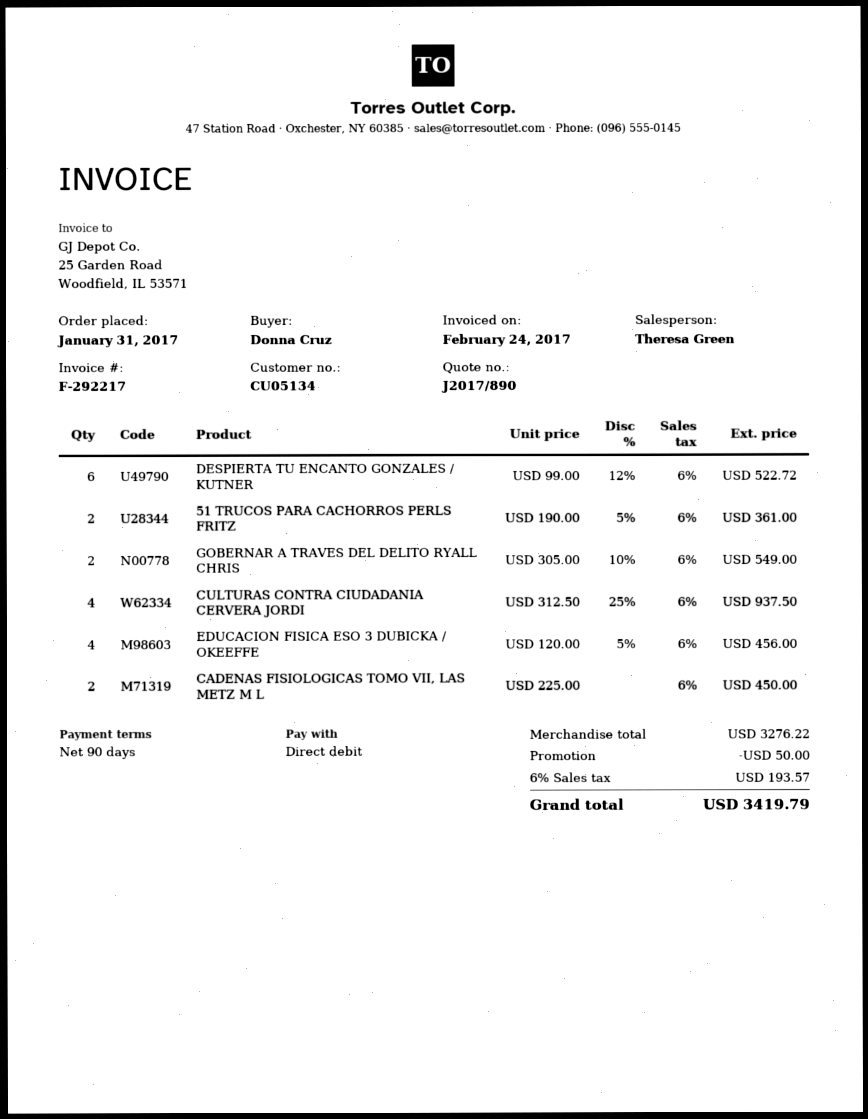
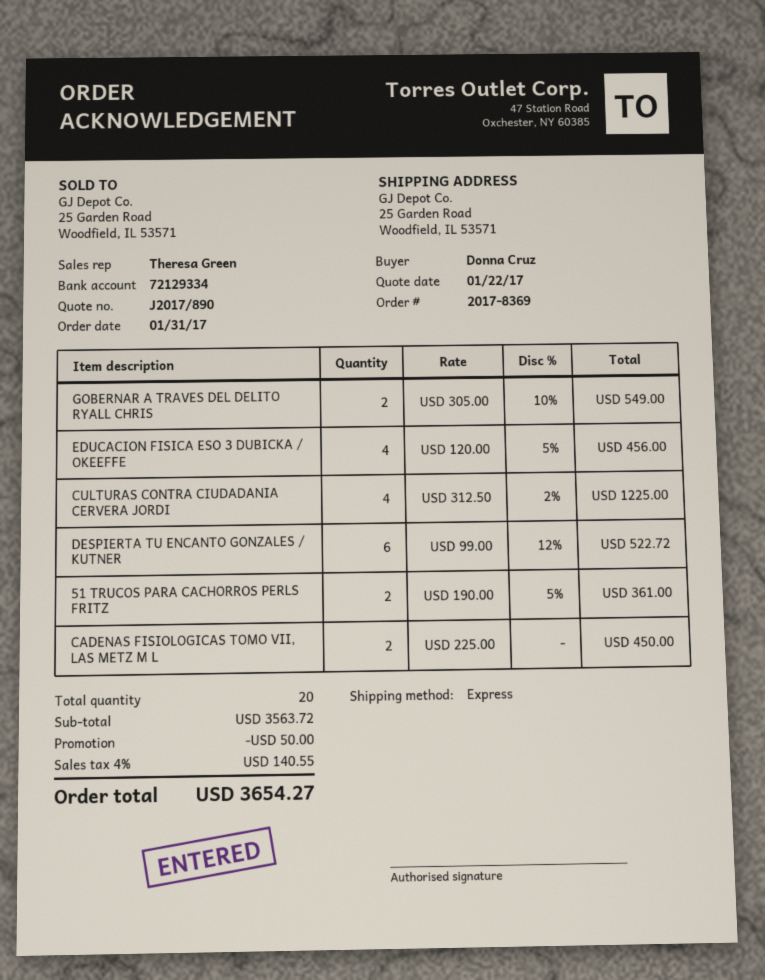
CULTURAS CONTRA CIUDADANIA CERVERA JORDI: 4 x 312.50 - 25% = 937.50 -> 4 x 312.50 - 2% = 1225.00
subtotal: 3276.22 -> 3563.72
tax: 6% = 193.57 -> 4% = 140.55
total: 3419.79 -> 3654.27

